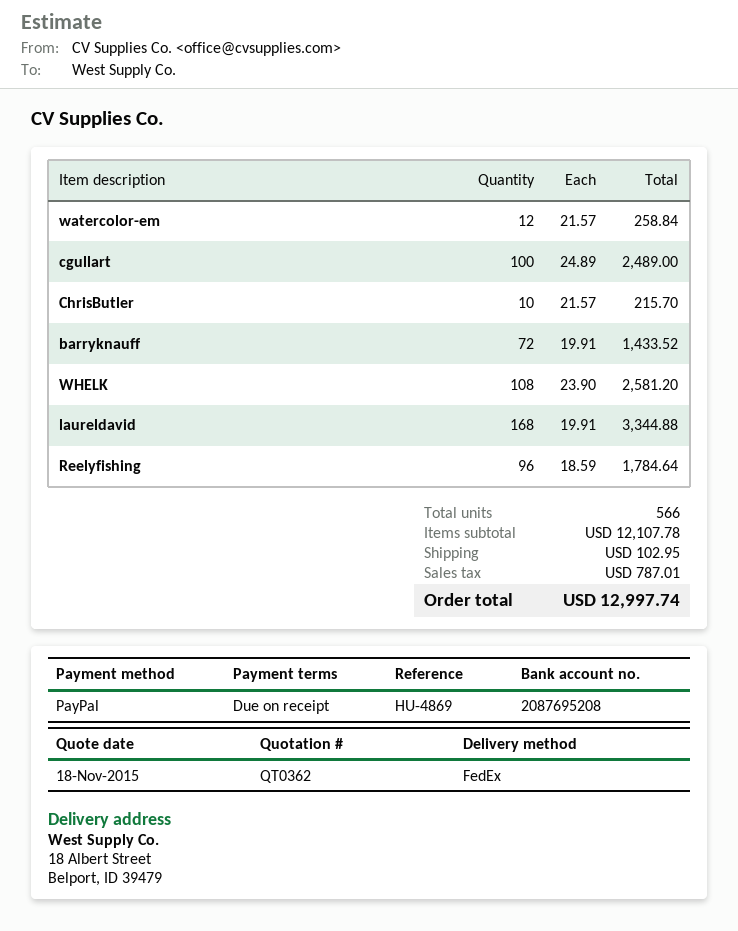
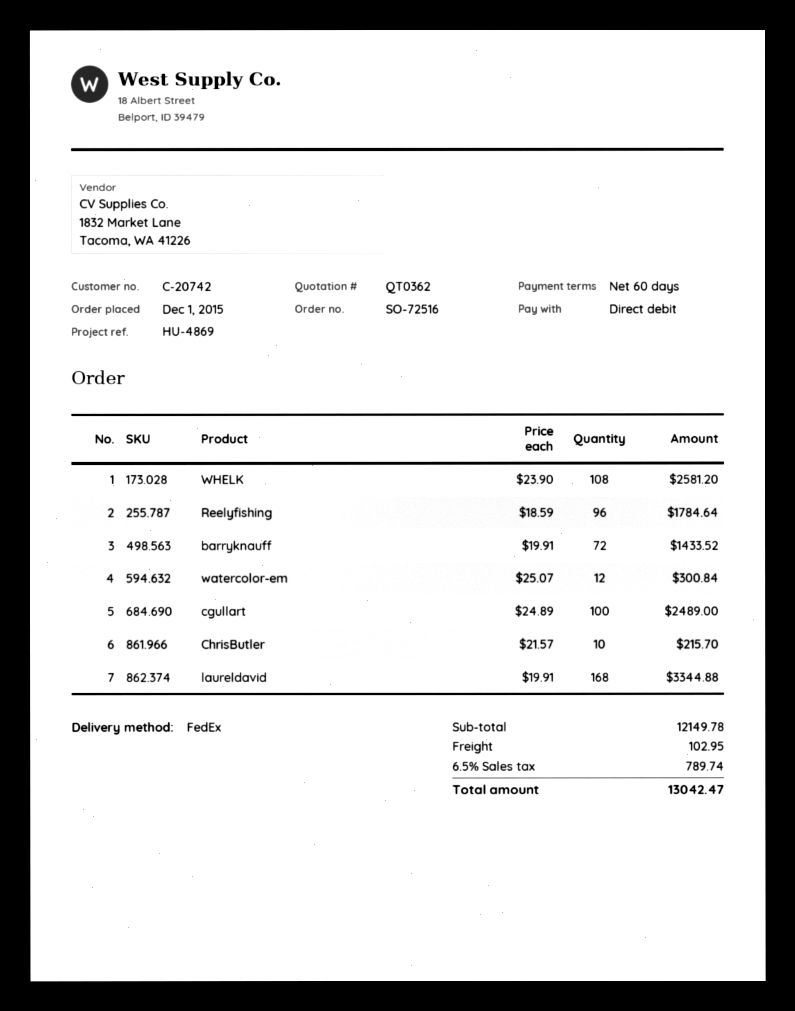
payment terms: on receipt -> 60 days
payment method: PayPal -> direct debit
watercolor-em: 12 x 21.57 = 258.84 -> 12 x 25.07 = 300.84
subtotal: 12107.78 -> 12149.78
tax: 787.01 -> 789.74
total: 12997.74 -> 13042.47

